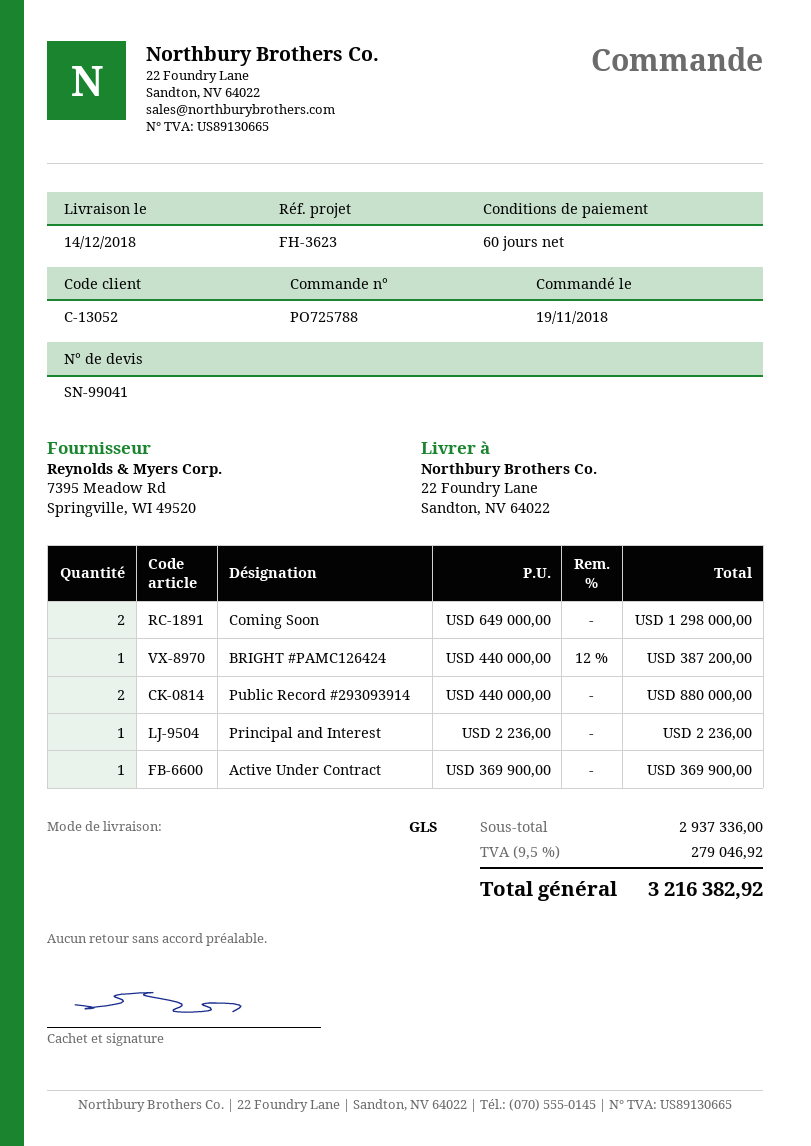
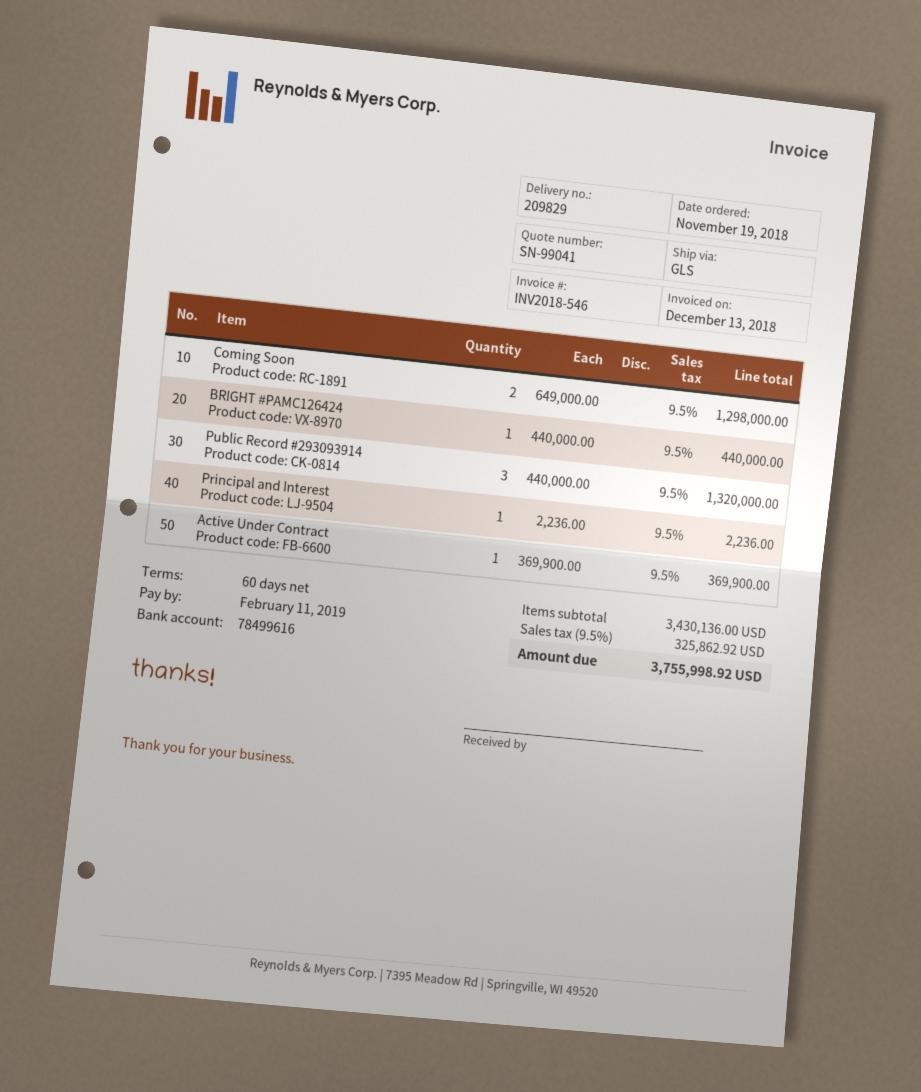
BRIGHT #PAMC126424: 1 x 440000.00 - 12% = 387200.00 -> 1 x 440000.00 = 440000.00
Public Record #293093914: 2 x 440000.00 = 880000.00 -> 3 x 440000.00 = 1320000.00
subtotal: 2937336.00 -> 3430136.00
tax: 9.5% = 279046.92 -> 9.5% = 325862.92
total: 3216382.92 -> 3755998.92

